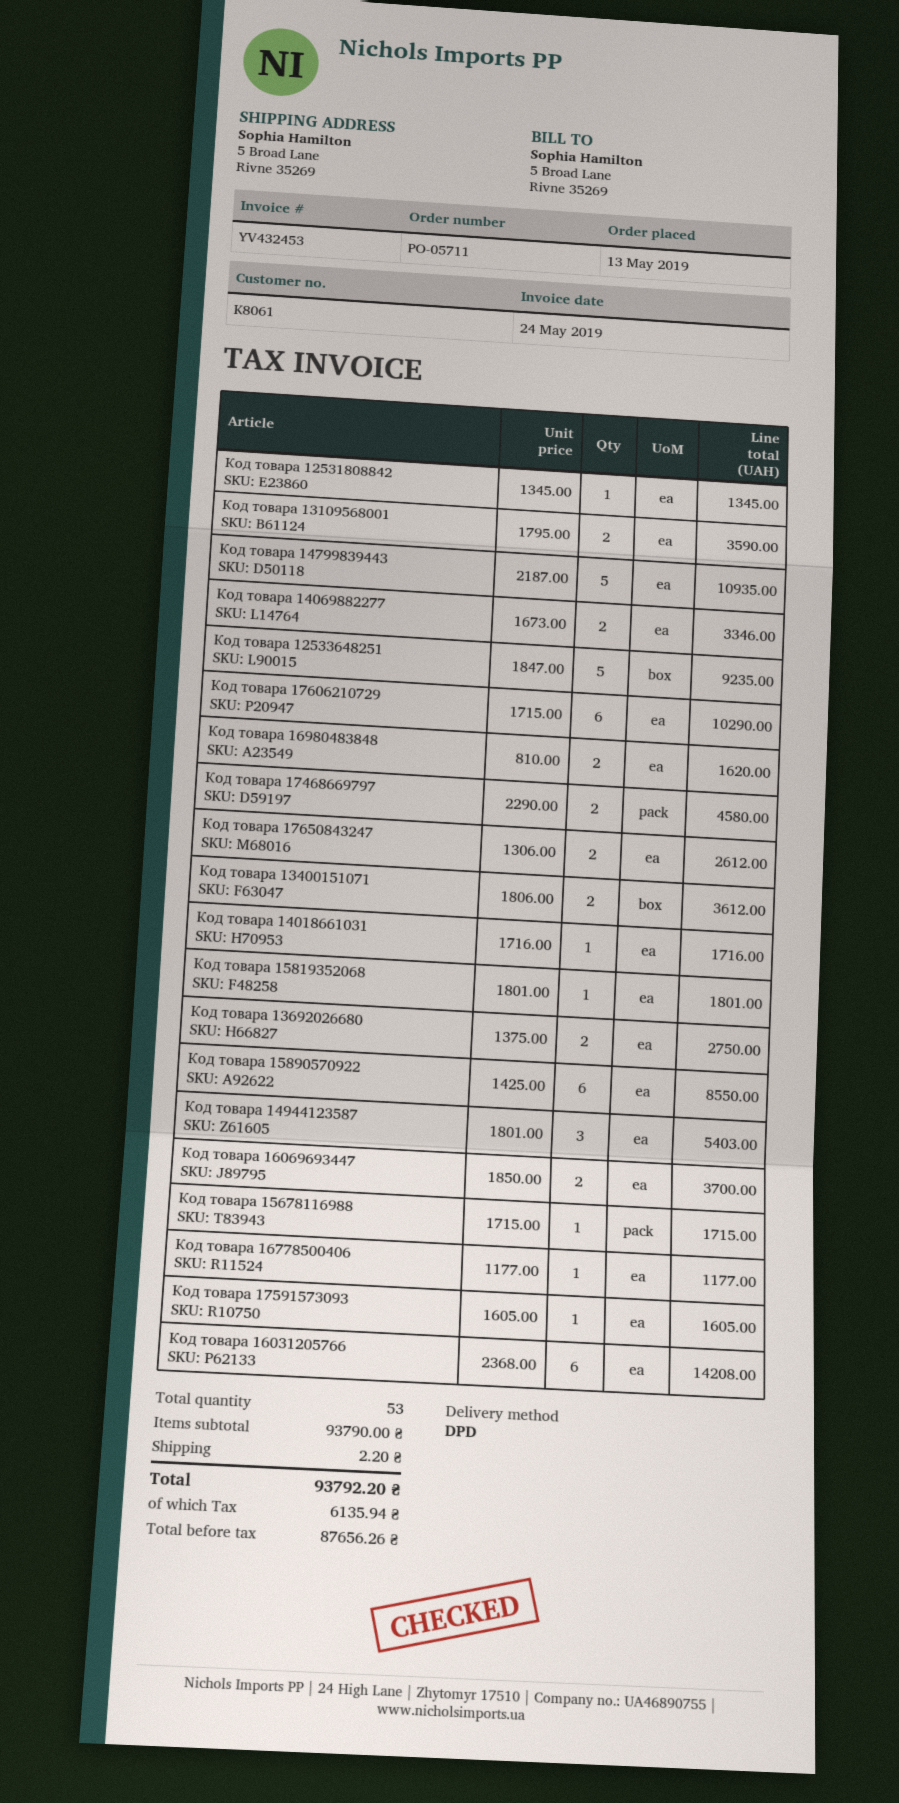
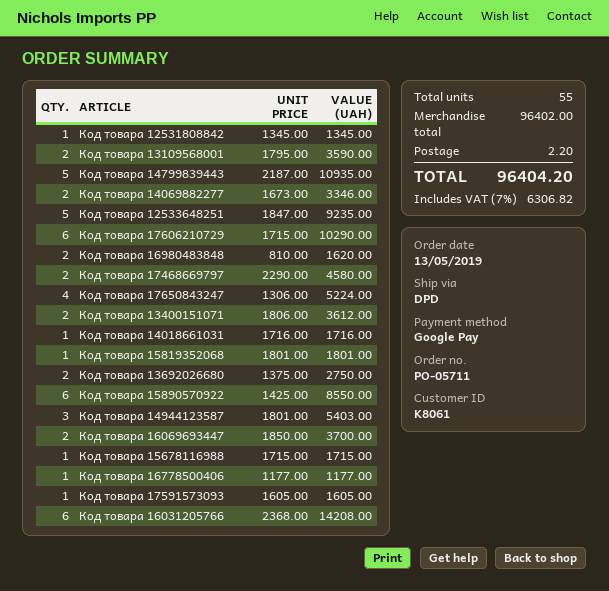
Код товара 17650843247: 2 x 1306.00 = 2612.00 -> 4 x 1306.00 = 5224.00
total quantity: 53 -> 55
subtotal: 93790.00 -> 96402.00
tax: 6135.94 -> 6306.82
total: 93792.20 -> 96404.20

